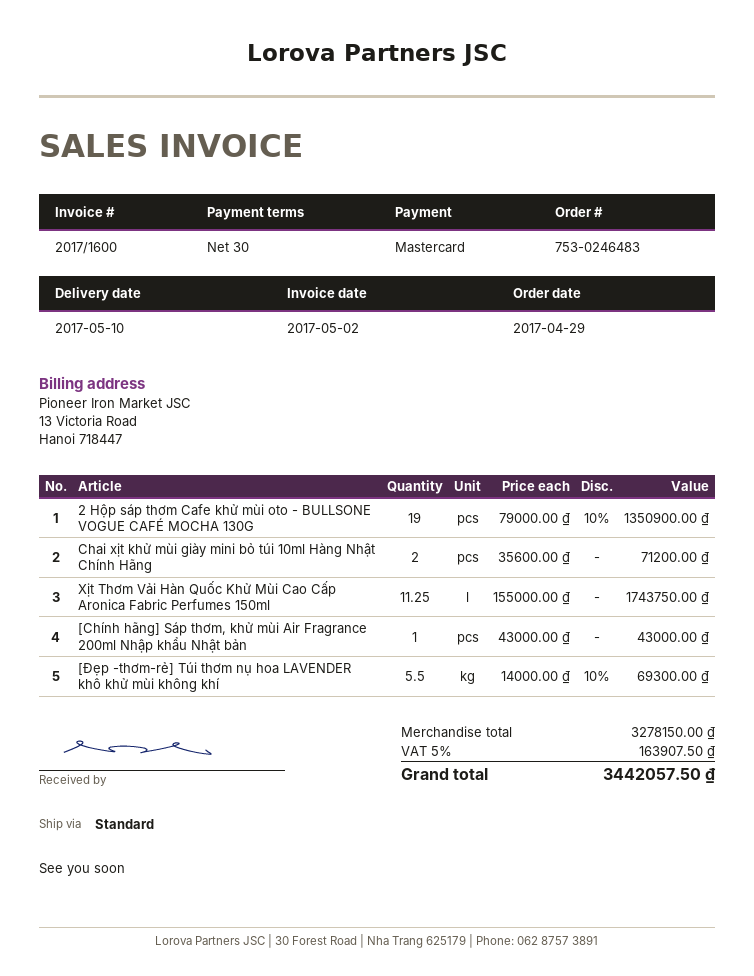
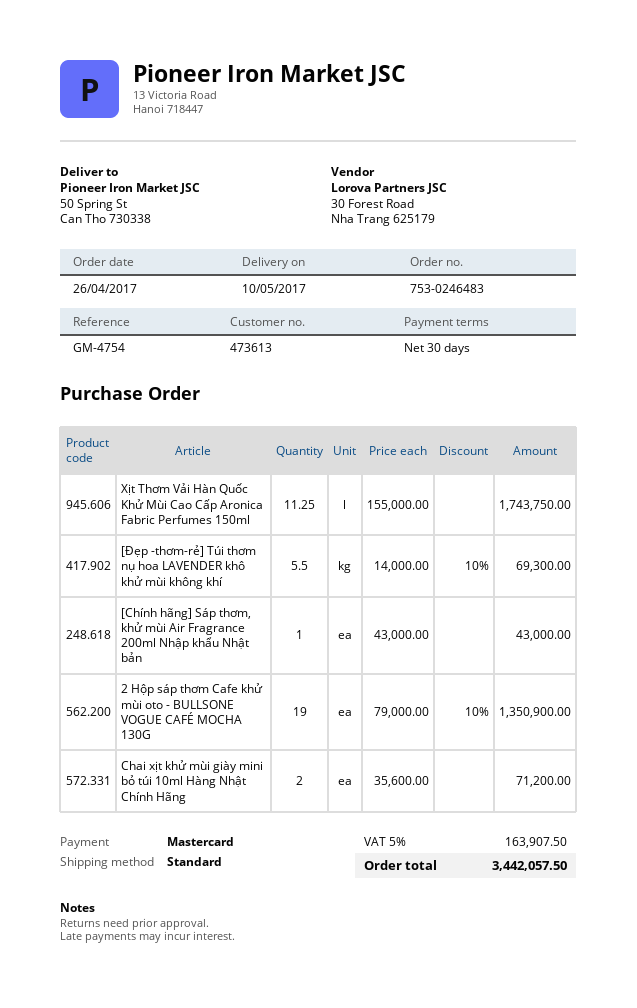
order date: 2017-04-29 -> 2017-04-26

